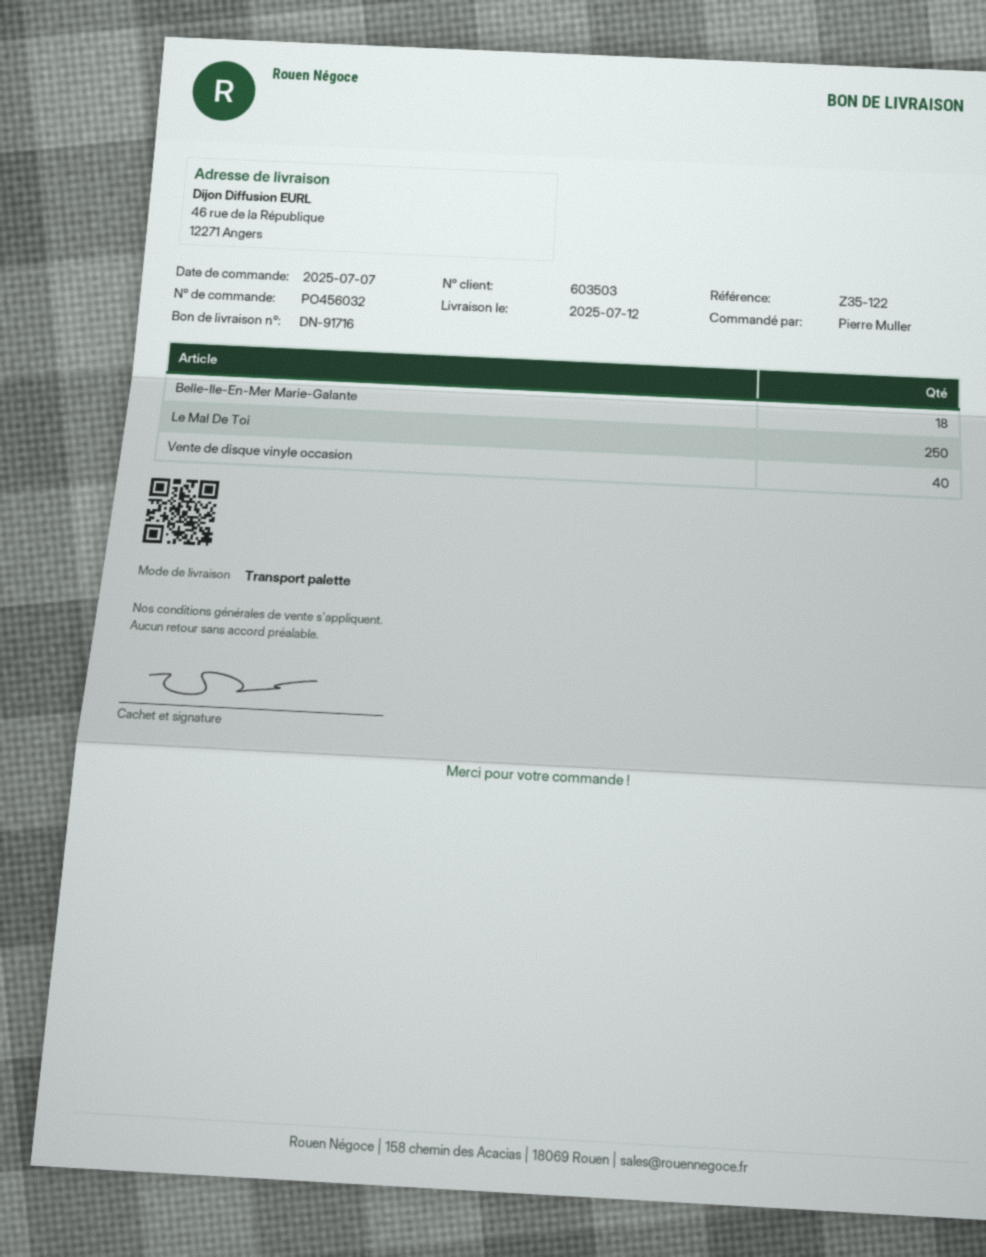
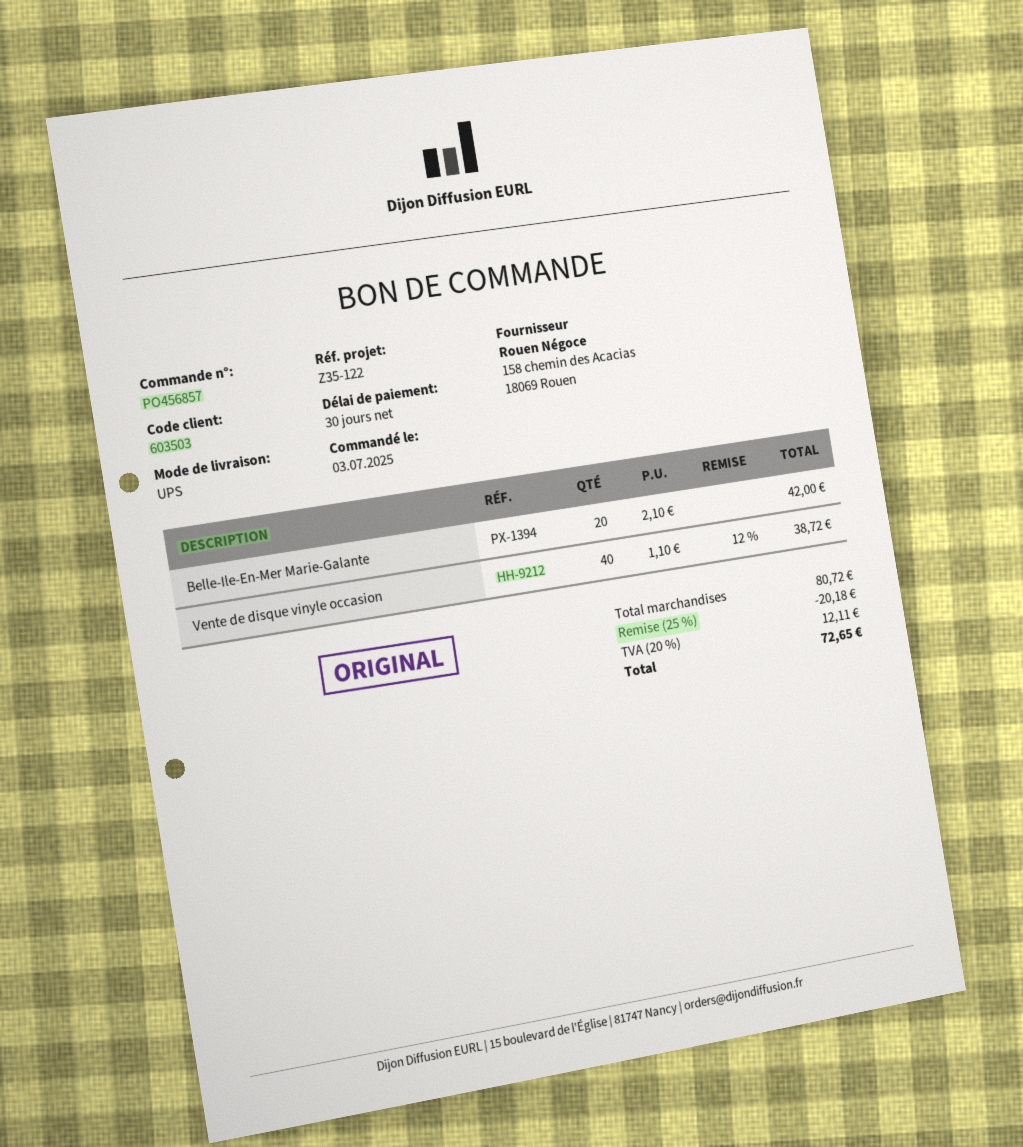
order number: PO456032 -> PO456857
order date: 2025-07-07 -> 2025-07-03
shipping method: pallet freight -> UPS
Belle-Ile-En-Mer Marie-Galante: 18 -> 20
Le Mal De Toi: 250 -> none

